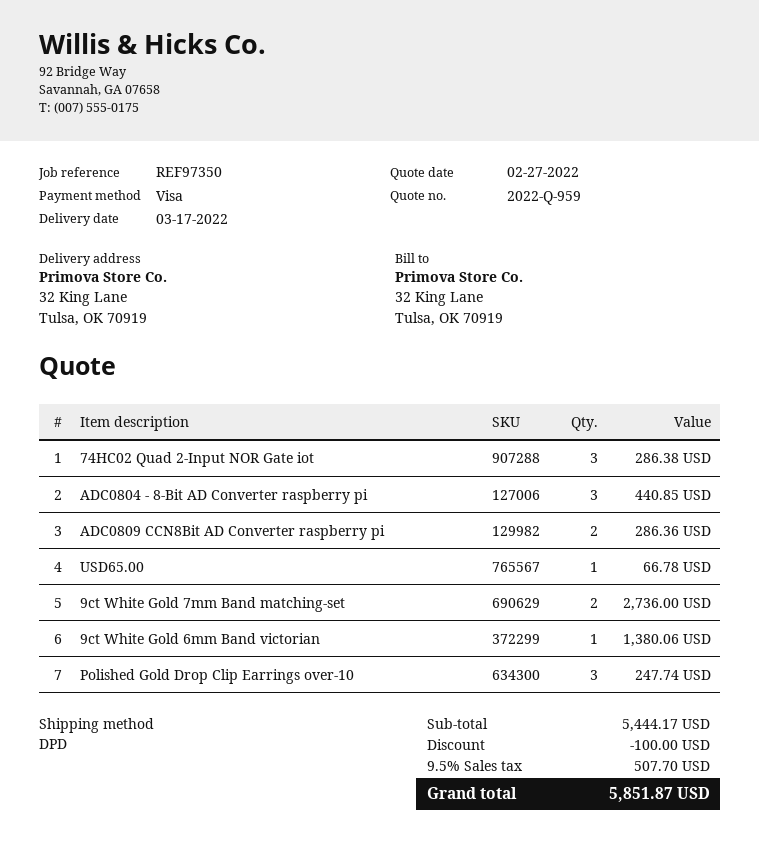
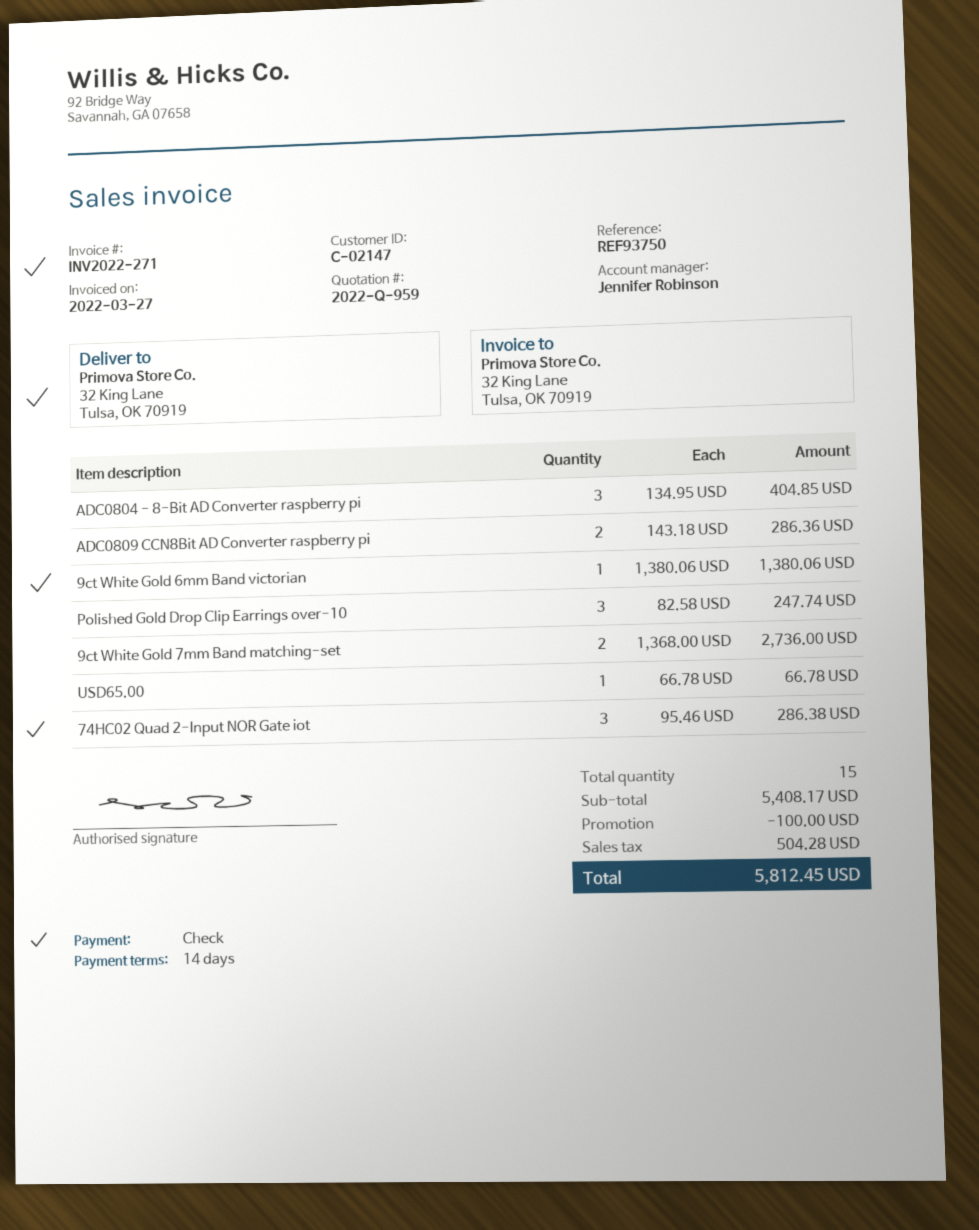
reference: REF97350 -> REF93750
payment method: Visa -> cheque
ADC0804 - 8-Bit AD Converter raspberry pi: 3 for 440.85 -> 3 for 404.85
subtotal: 5444.17 -> 5408.17
tax: 507.70 -> 504.28
total: 5851.87 -> 5812.45

